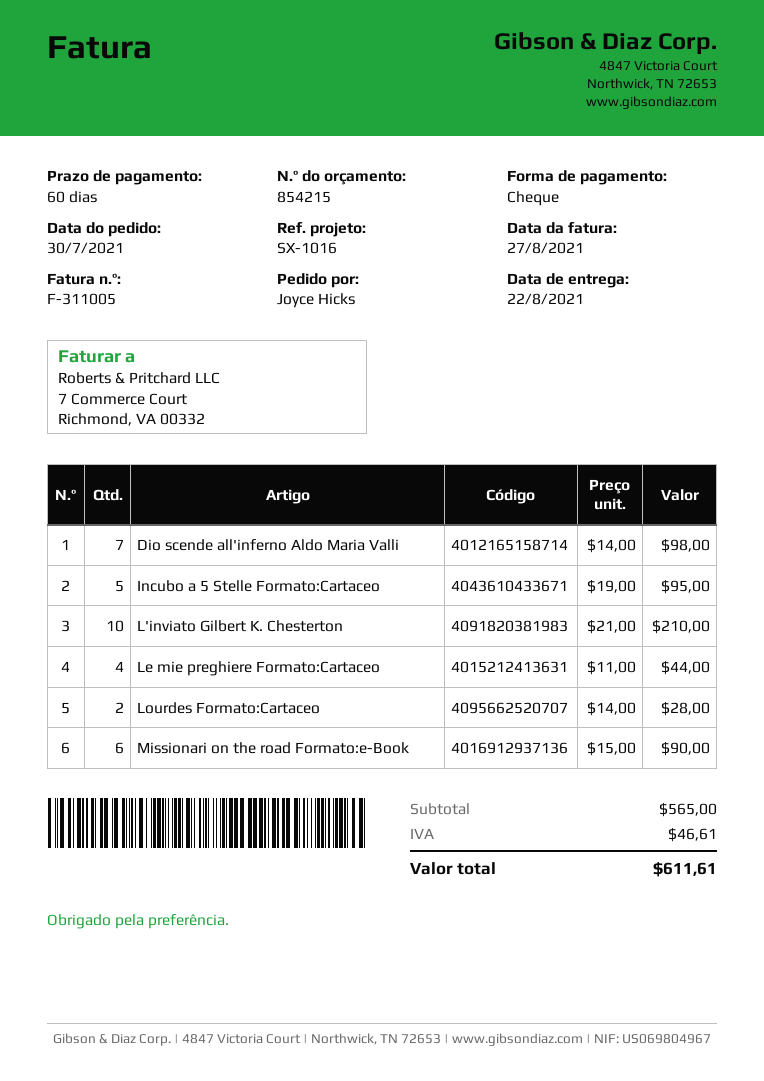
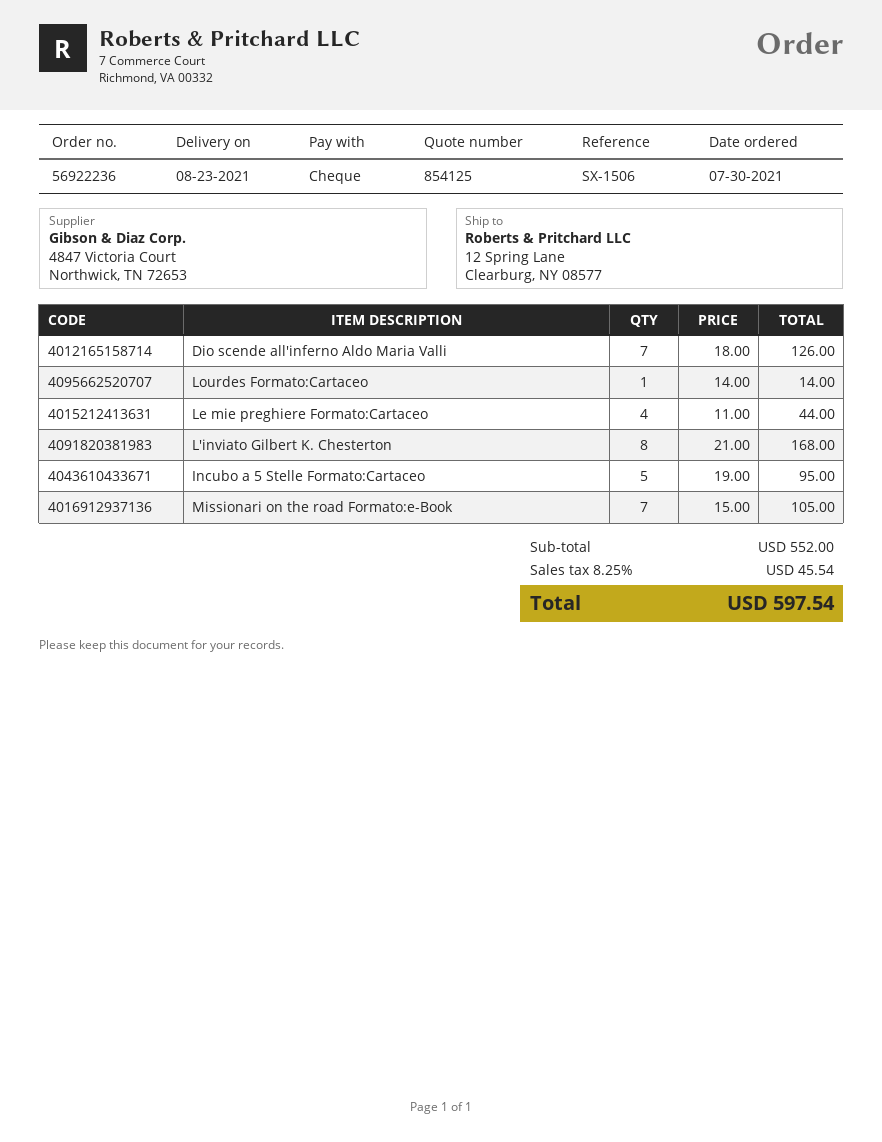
quote number: 854215 -> 854125
delivery date: 2021-08-22 -> 2021-08-23
reference: SX-1016 -> SX-1506
Dio scende all'inferno Aldo Maria Valli: 7 x 14.00 = 98.00 -> 7 x 18.00 = 126.00
L'inviato Gilbert K. Chesterton: 10 x 21.00 = 210.00 -> 8 x 21.00 = 168.00
Lourdes Formato:Cartaceo: 2 x 14.00 = 28.00 -> 1 x 14.00 = 14.00
Missionari on the road Formato:e-Book: 6 x 15.00 = 90.00 -> 7 x 15.00 = 105.00
subtotal: 565.00 -> 552.00
tax: 46.61 -> 45.54
total: 611.61 -> 597.54

